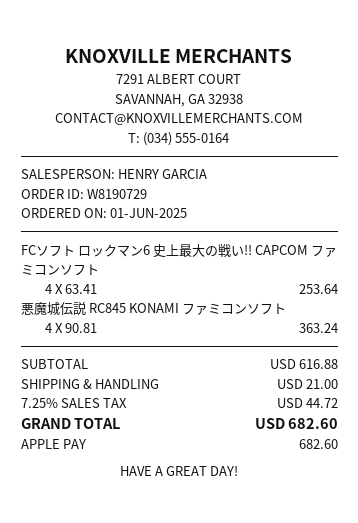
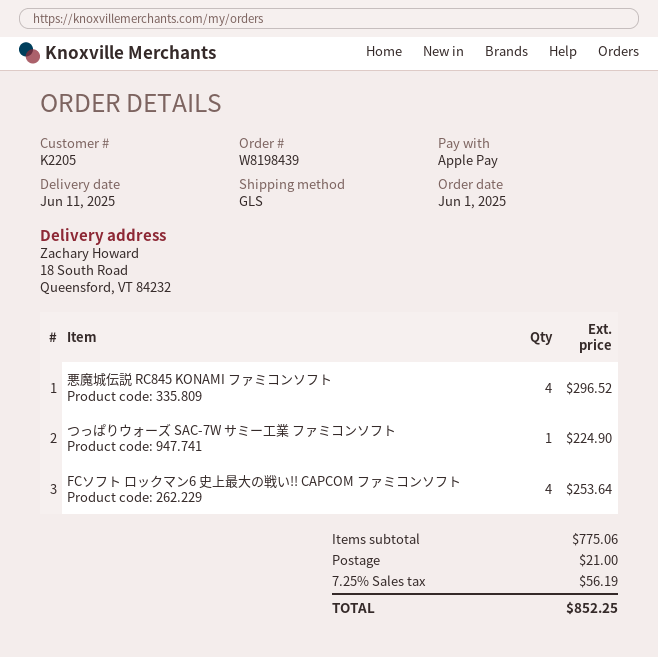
order number: W8190729 -> W8198439
悪魔城伝説 RC845 KONAMI ファミコンソフト: 4 for 363.24 -> 4 for 296.52
つっぱりウォーズ SAC-7W サミー工業 ファミコンソフト: none -> 1 for 224.90
subtotal: 616.88 -> 775.06
tax: 7.25% = 44.72 -> 7.25% = 56.19
total: 682.60 -> 852.25

